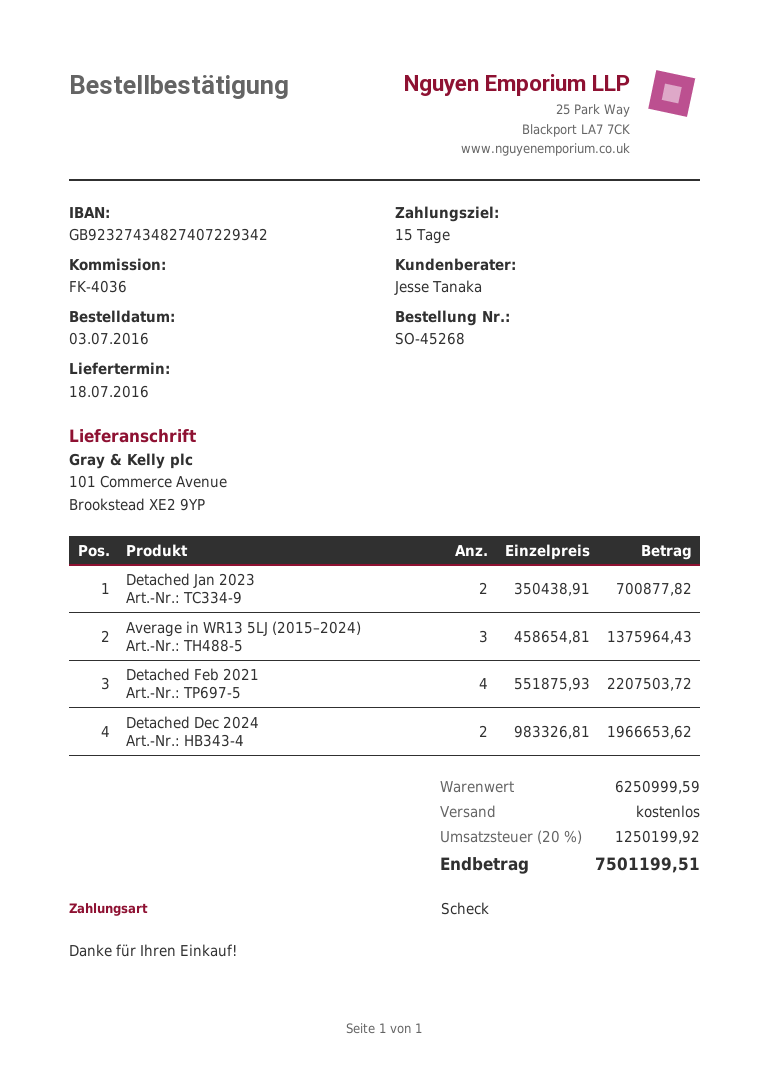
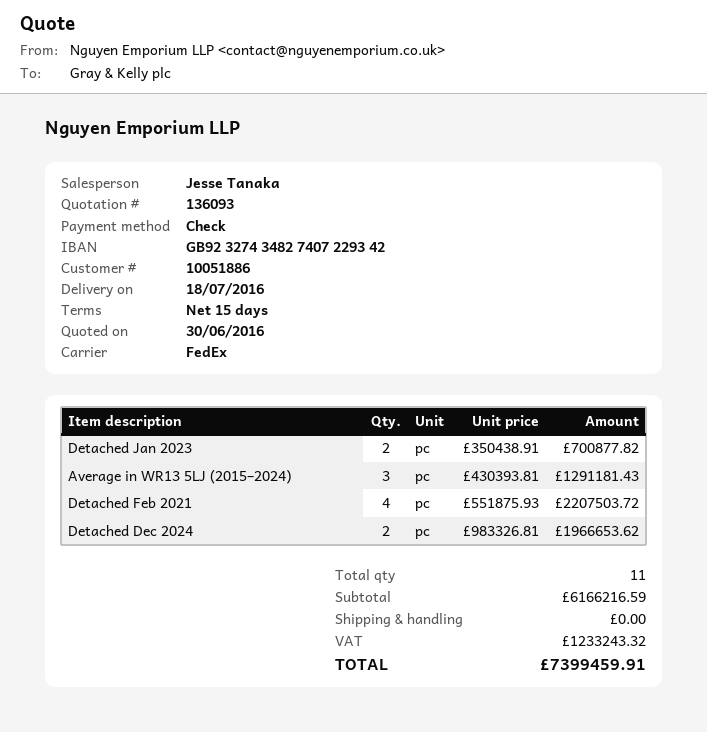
Average in WR13 5LJ (2015–2024): 3 x 458654.81 = 1375964.43 -> 3 x 430393.81 = 1291181.43
subtotal: 6250999.59 -> 6166216.59
tax: 1250199.92 -> 1233243.32
total: 7501199.51 -> 7399459.91

